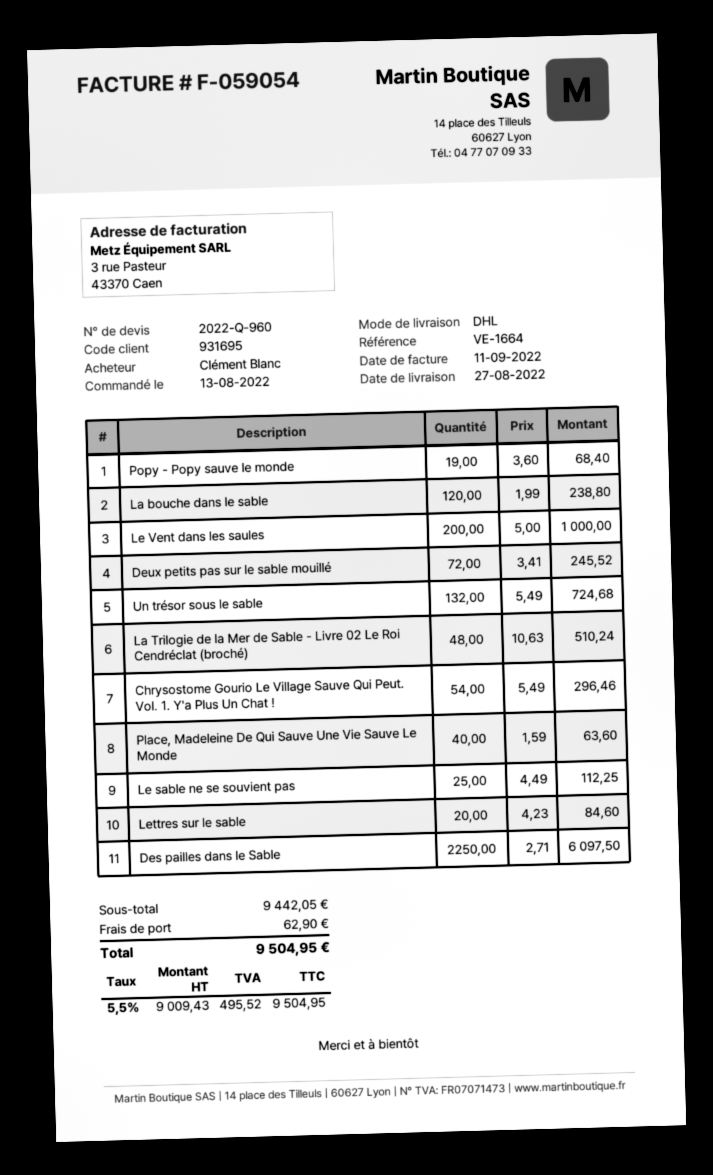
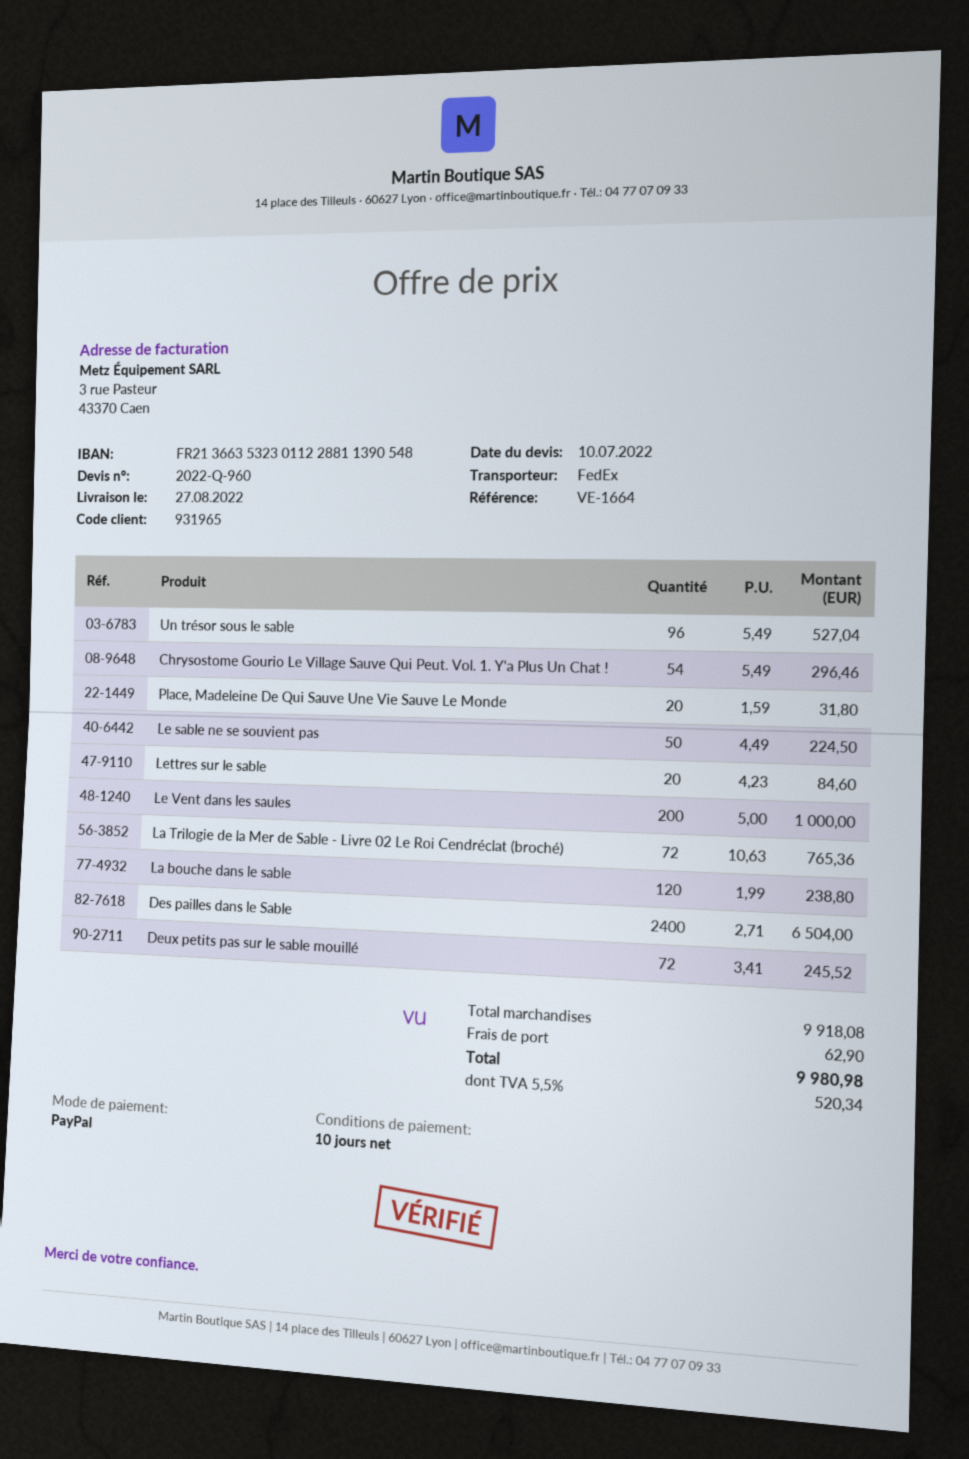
customer number: 931695 -> 931965
shipping method: DHL -> FedEx
Popy - Popy sauve le monde: 19 x 3.60 = 68.40 -> none
Un trésor sous le sable: 132 x 5.49 = 724.68 -> 96 x 5.49 = 527.04
La Trilogie de la Mer de Sable - Livre 02 Le Roi Cendréclat (broché): 48 x 10.63 = 510.24 -> 72 x 10.63 = 765.36
Place, Madeleine De Qui Sauve Une Vie Sauve Le Monde: 40 x 1.59 = 63.60 -> 20 x 1.59 = 31.80
Le sable ne se souvient pas: 25 x 4.49 = 112.25 -> 50 x 4.49 = 224.50
Des pailles dans le Sable: 2250 x 2.71 = 6097.50 -> 2400 x 2.71 = 6504.00
subtotal: 9442.05 -> 9918.08
tax: 5.5% = 495.52 -> 5.5% = 520.34
total: 9504.95 -> 9980.98

